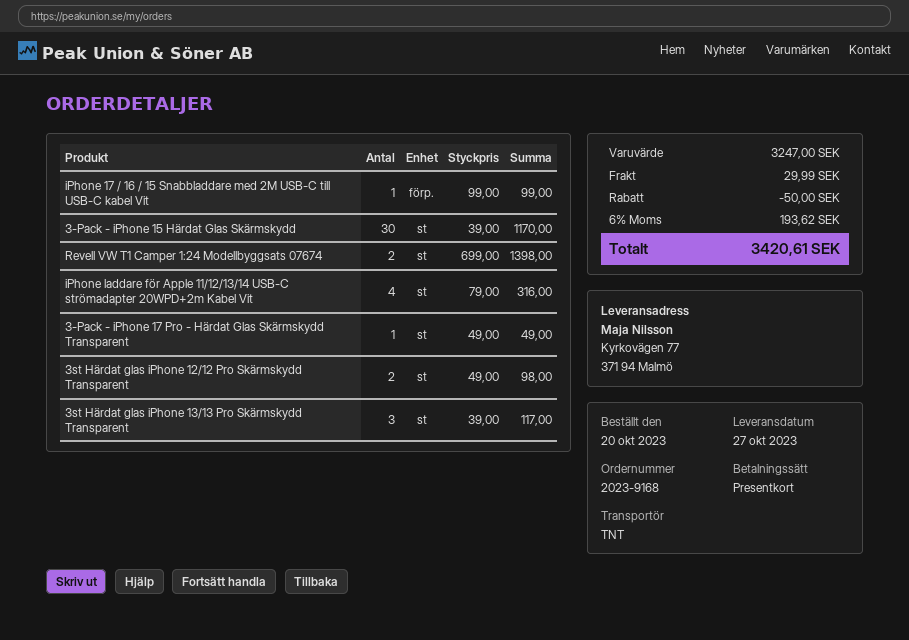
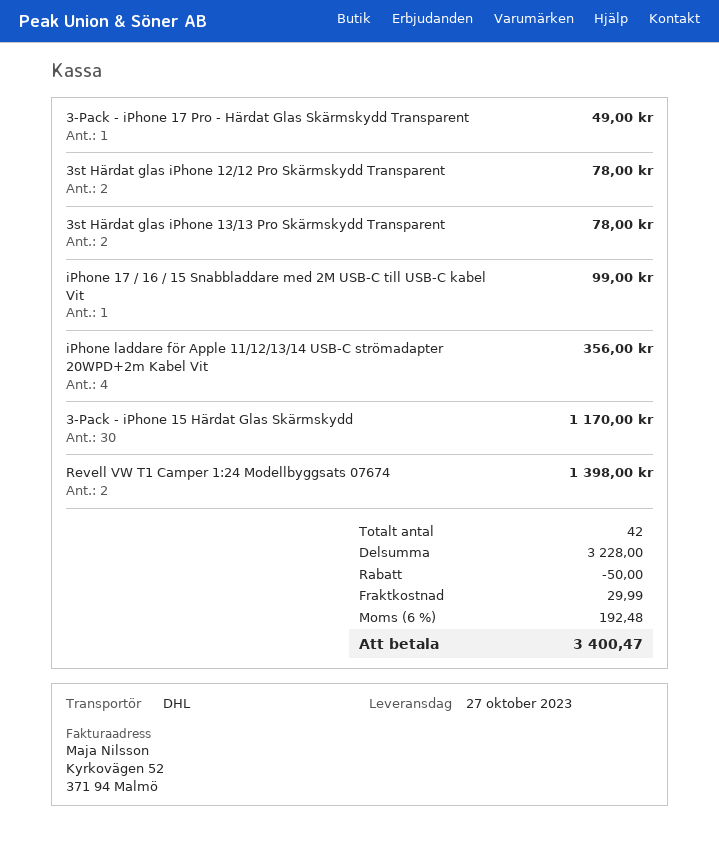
shipping method: TNT -> DHL
iPhone laddare för Apple 11/12/13/14 USB-C strömadapter 20WPD+2m Kabel Vit: 4 for 316.00 -> 4 for 356.00
3st Härdat glas iPhone 12/12 Pro Skärmskydd Transparent: 2 for 98.00 -> 2 for 78.00
3st Härdat glas iPhone 13/13 Pro Skärmskydd Transparent: 3 for 117.00 -> 2 for 78.00
subtotal: 3247.00 -> 3228.00
tax: 6% = 193.62 -> 6% = 192.48
total: 3420.61 -> 3400.47

